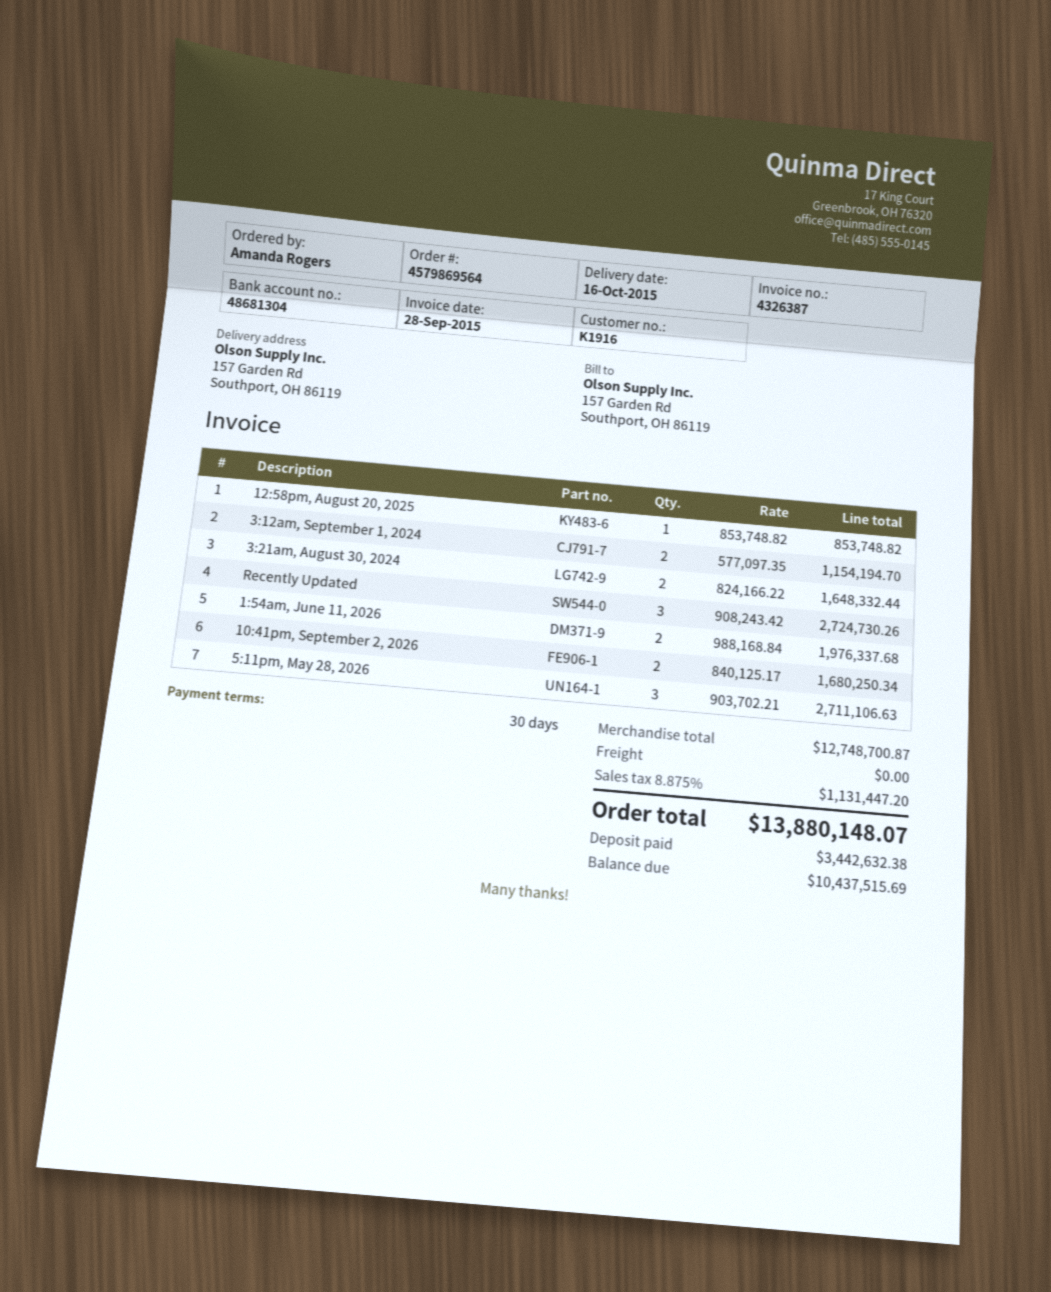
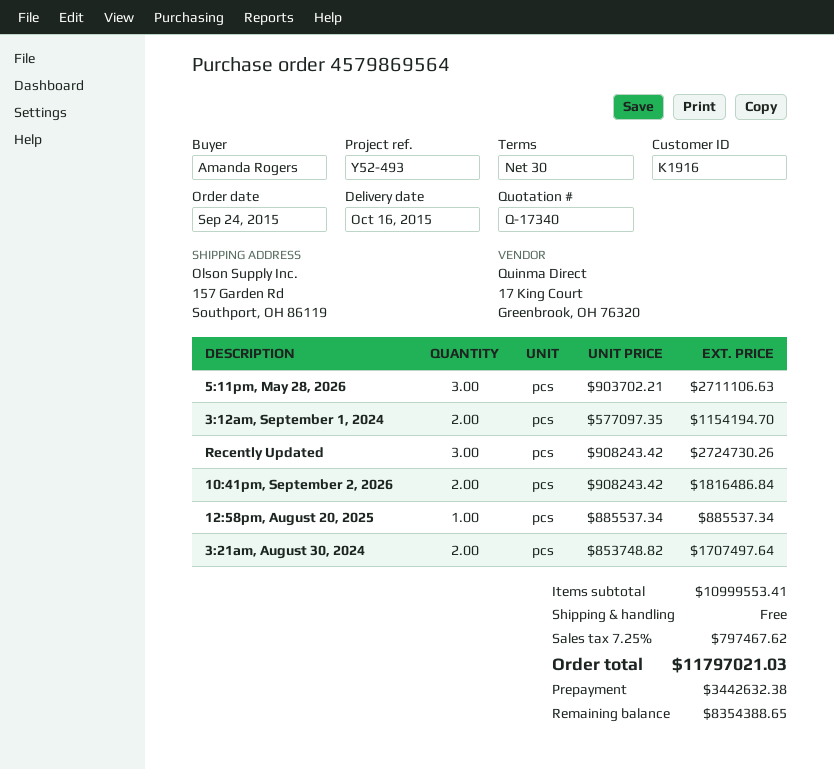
12:58pm, August 20, 2025: 1 x 853748.82 = 853748.82 -> 1 x 885537.34 = 885537.34
3:21am, August 30, 2024: 2 x 824166.22 = 1648332.44 -> 2 x 853748.82 = 1707497.64
1:54am, June 11, 2026: 2 x 988168.84 = 1976337.68 -> none
10:41pm, September 2, 2026: 2 x 840125.17 = 1680250.34 -> 2 x 908243.42 = 1816486.84
subtotal: 12748700.87 -> 10999553.41
tax: 8.875% = 1131447.20 -> 7.25% = 797467.62
total: 13880148.07 -> 11797021.03
balance: 10437515.69 -> 8354388.65

